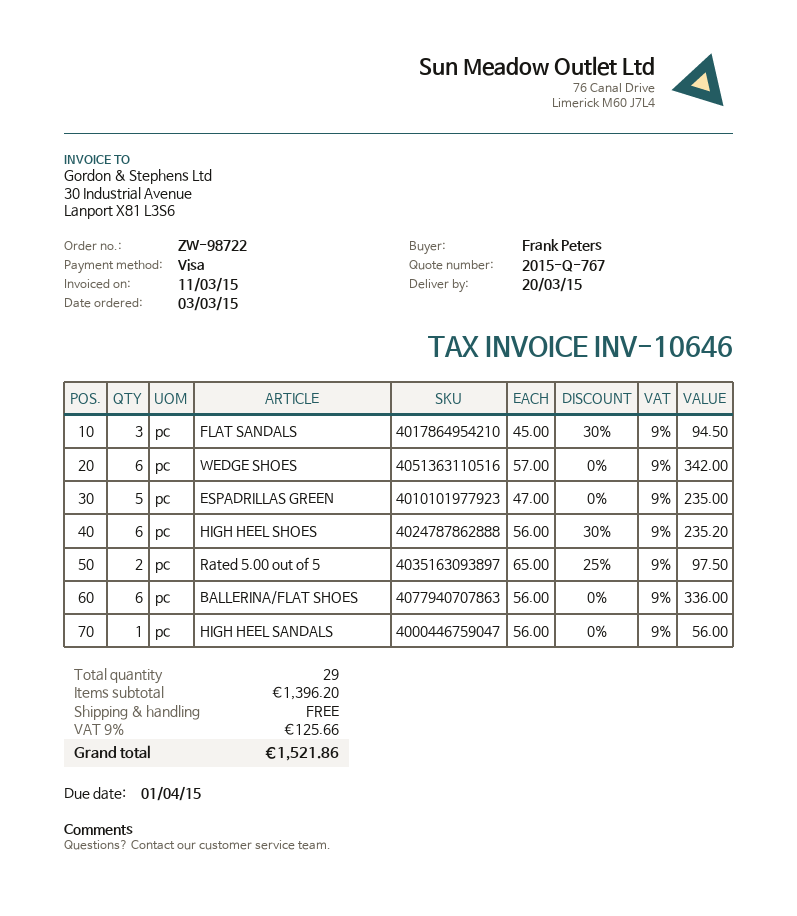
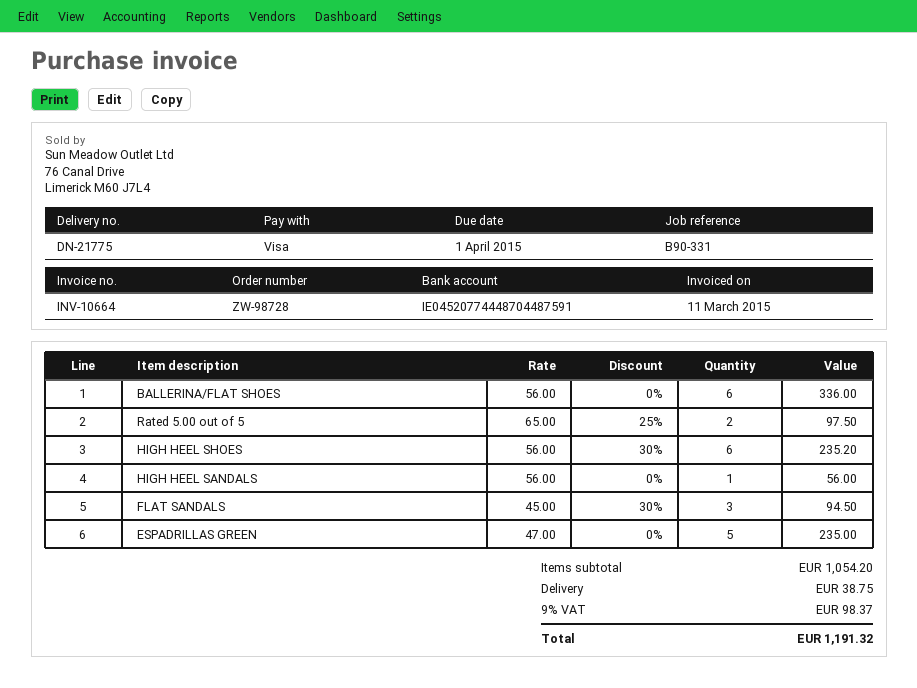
order number: ZW-98722 -> ZW-98728
invoice number: INV-10646 -> INV-10664
WEDGE SHOES: 6 x 57.00 = 342.00 -> none
subtotal: 1396.20 -> 1054.20
shipping: 0.00 -> 38.75
tax: 9% = 125.66 -> 9% = 98.37
total: 1521.86 -> 1191.32

